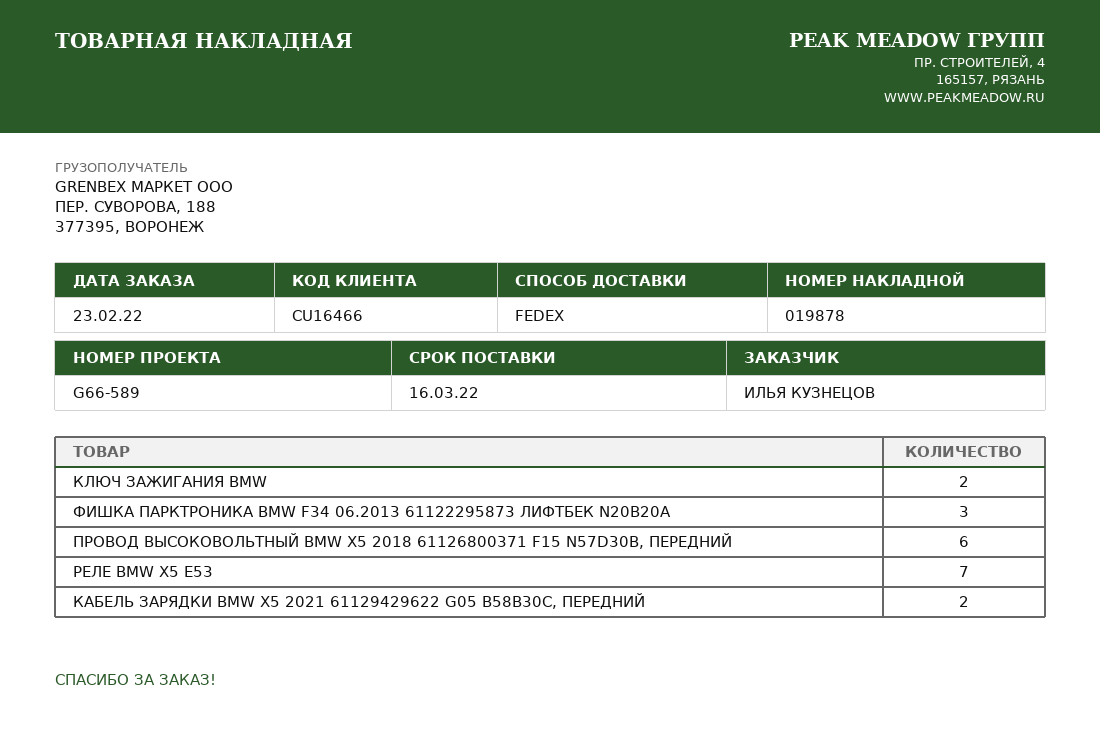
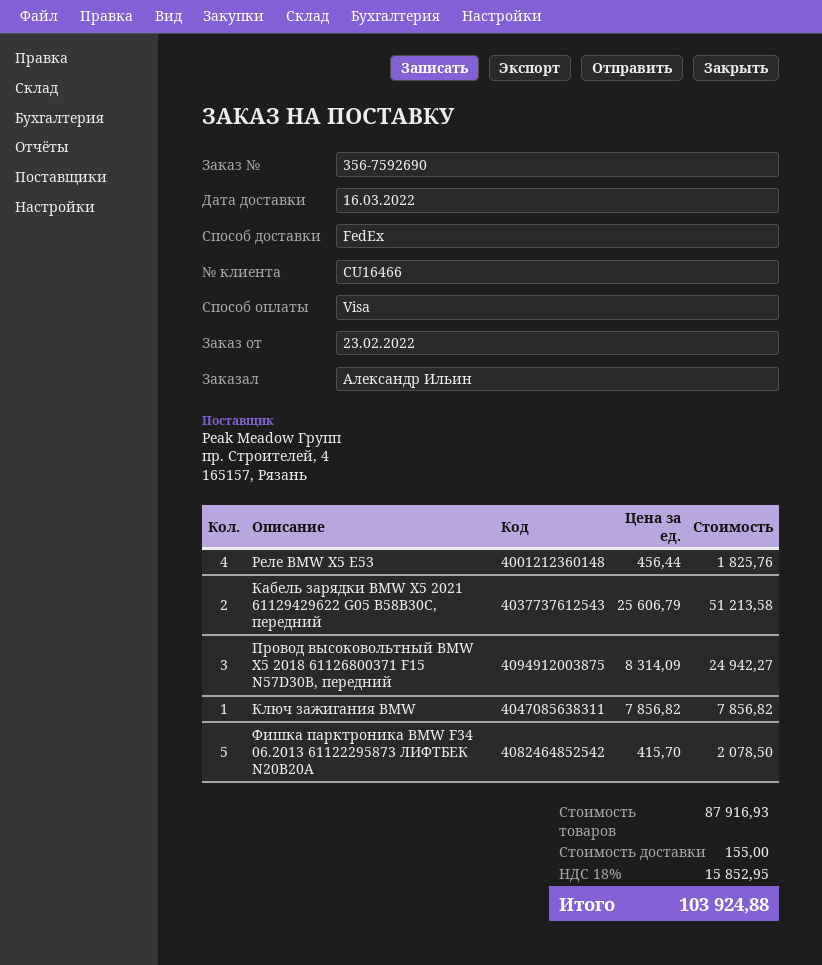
ordered by: ИЛЬЯ КУЗНЕЦОВ -> Александр Ильин
КЛЮЧ ЗАЖИГАНИЯ BMW: 2 -> 1
ФИШКА ПАРКТРОНИКА BMW F34 06.2013 61122295873 ЛИФТБЕК N20B20A: 3 -> 5
ПРОВОД ВЫСОКОВОЛЬТНЫЙ BMW X5 2018 61126800371 F15 N57D30B, ПЕРЕДНИЙ: 6 -> 3
РЕЛЕ BMW X5 E53: 7 -> 4

